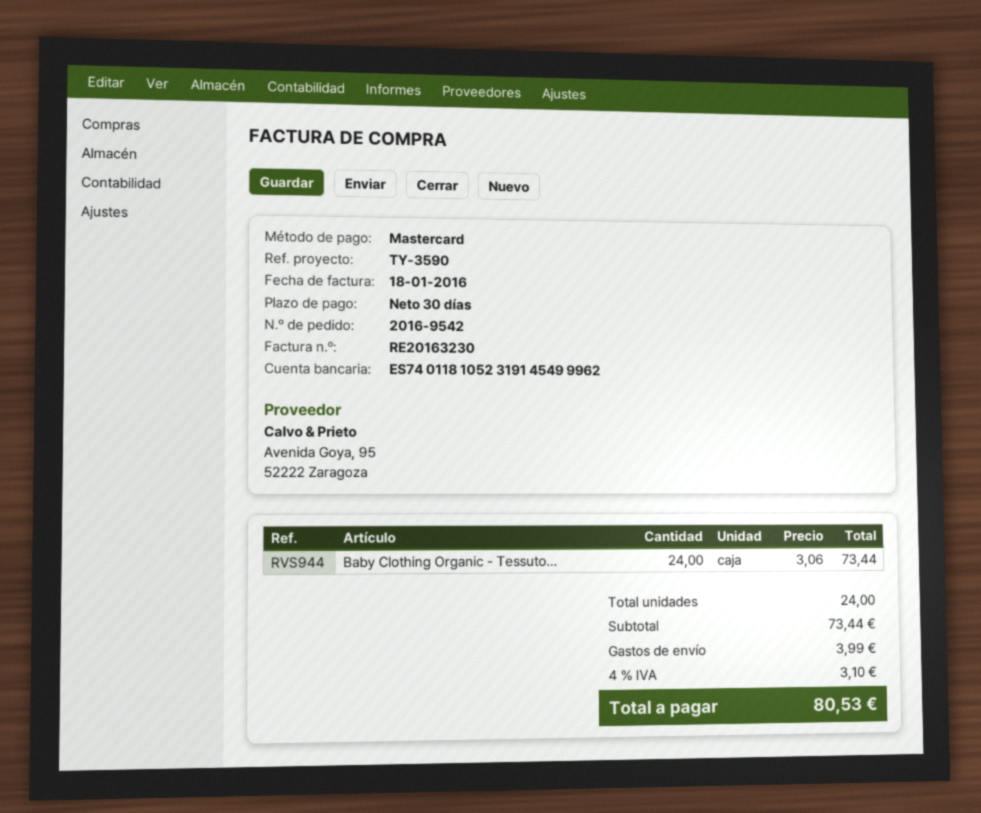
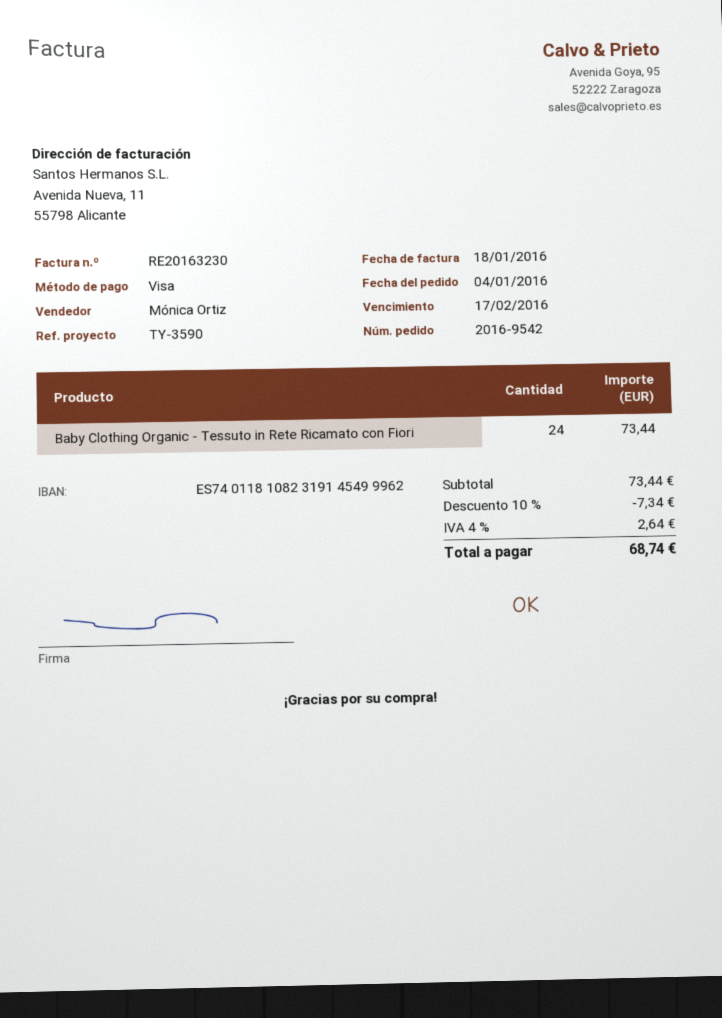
payment method: Mastercard -> Visa
bank account: ES7401181052319145499962 -> ES7401181082319145499962
discount: none -> 10% = 7.34
shipping: 3.99 -> none
tax: 4% = 3.10 -> 4% = 2.64
total: 80.53 -> 68.74

